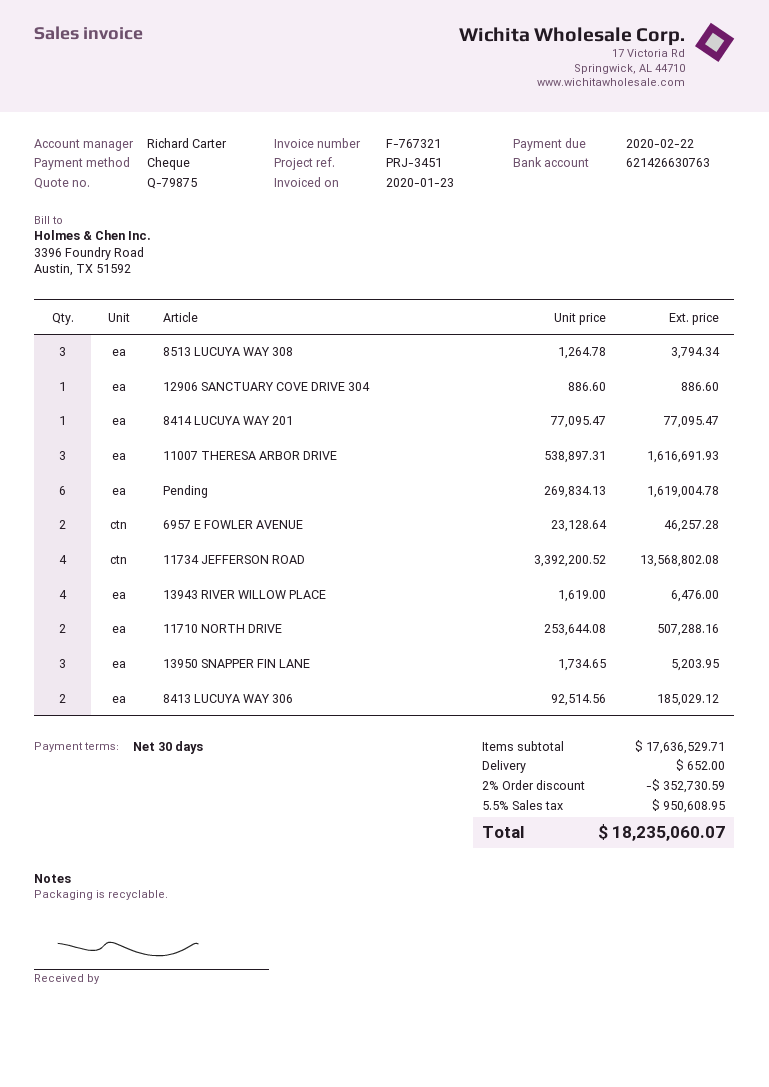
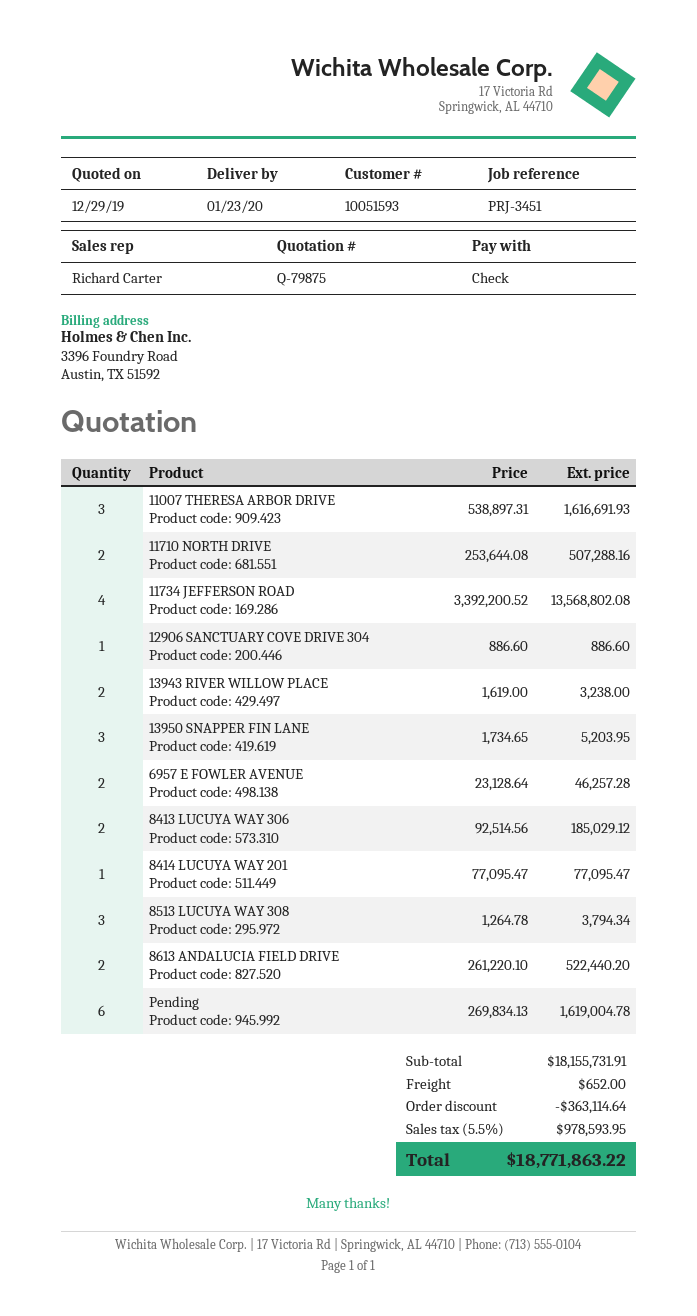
13943 RIVER WILLOW PLACE: 4 x 1619.00 = 6476.00 -> 2 x 1619.00 = 3238.00
8613 ANDALUCIA FIELD DRIVE: none -> 2 x 261220.10 = 522440.20
subtotal: 17636529.71 -> 18155731.91
discount: 352730.59 -> 363114.64
tax: 5.5% = 950608.95 -> 5.5% = 978593.95
total: 18235060.07 -> 18771863.22

